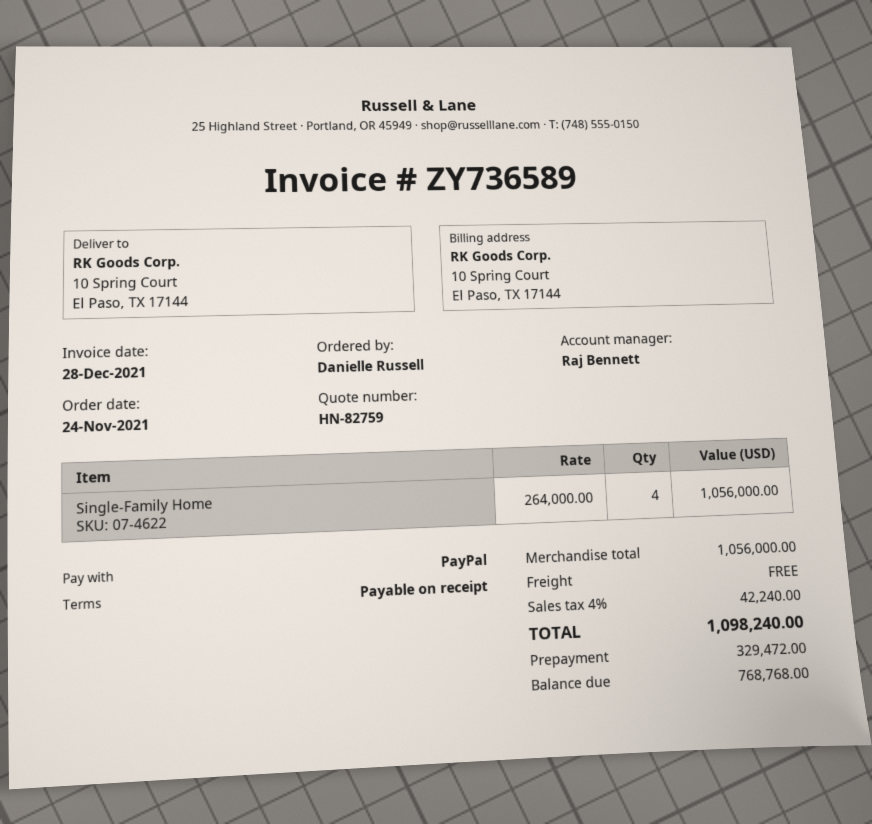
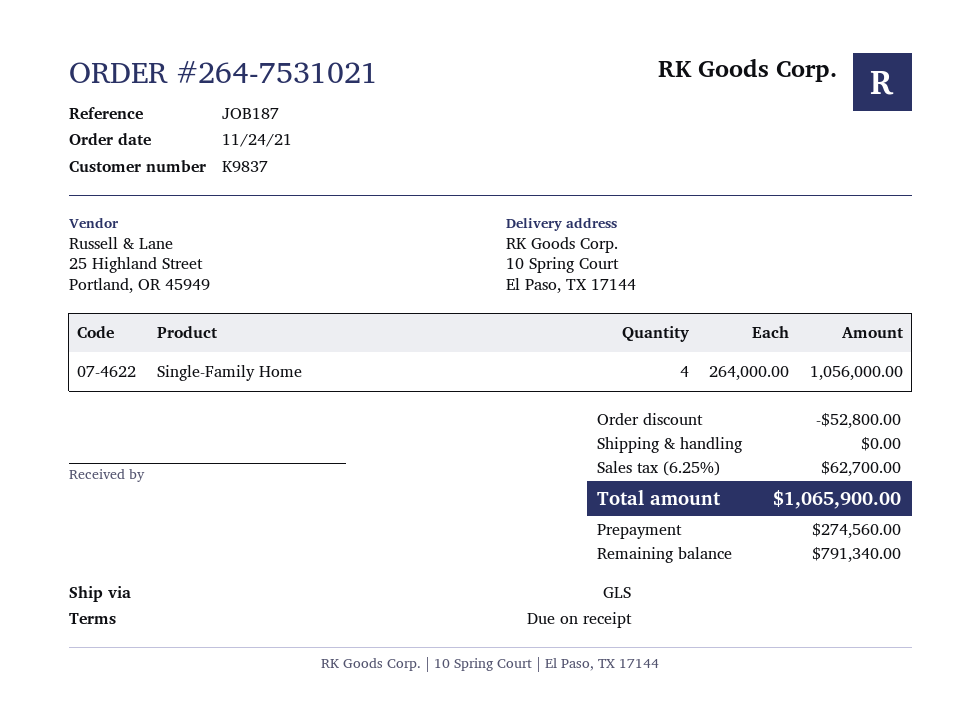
discount: none -> 52800.00
tax: 4% = 42240.00 -> 6.25% = 62700.00
total: 1098240.00 -> 1065900.00
deposit: 329472.00 -> 274560.00
balance: 768768.00 -> 791340.00

